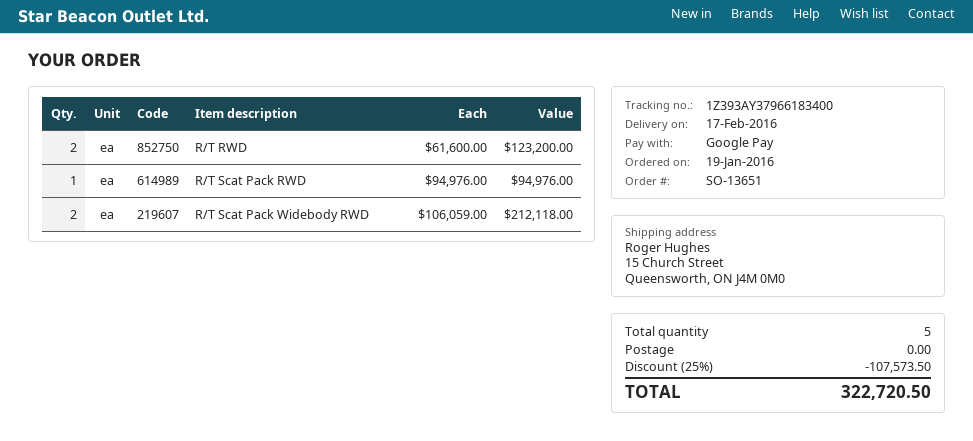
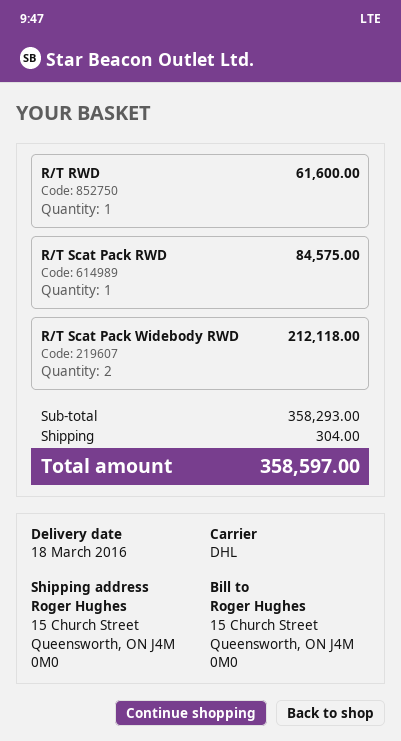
delivery date: 2016-02-17 -> 2016-03-18
R/T RWD: 2 for 123200.00 -> 1 for 61600.00
R/T Scat Pack RWD: 1 for 94976.00 -> 1 for 84575.00
discount: 25% = 107573.50 -> none
shipping: 0.00 -> 304.00
total: 322720.50 -> 358597.00

